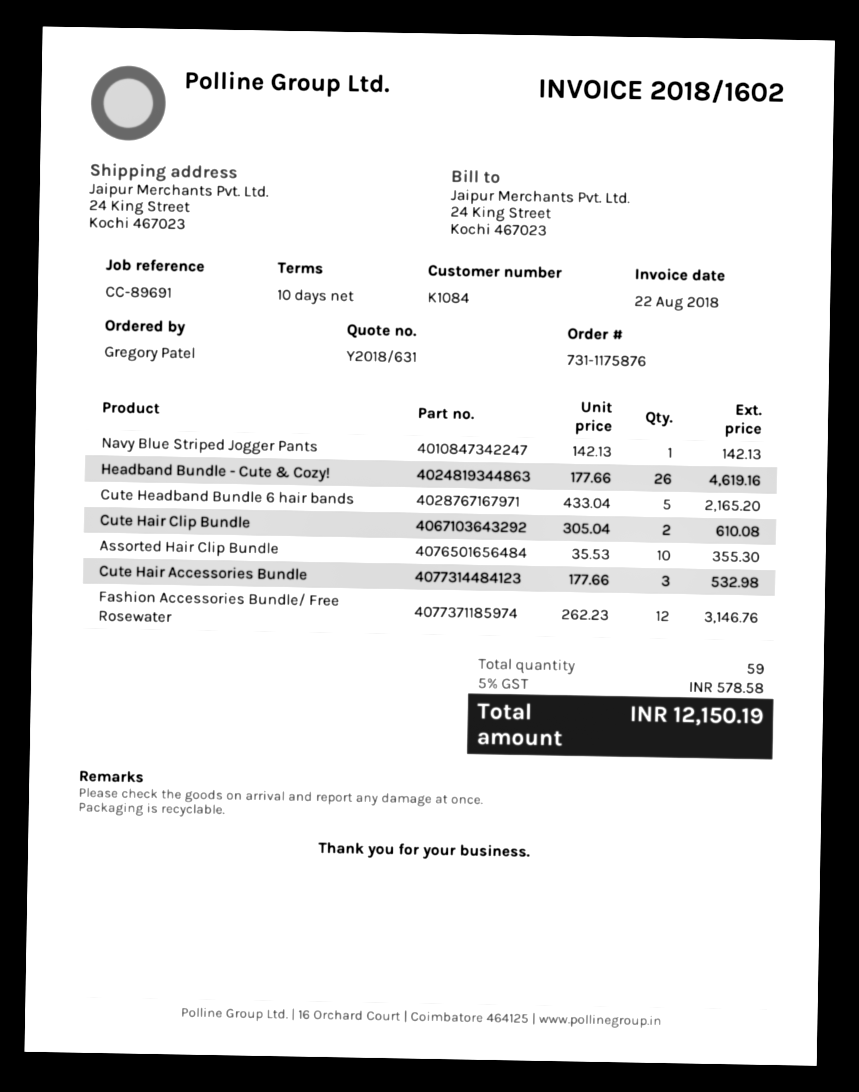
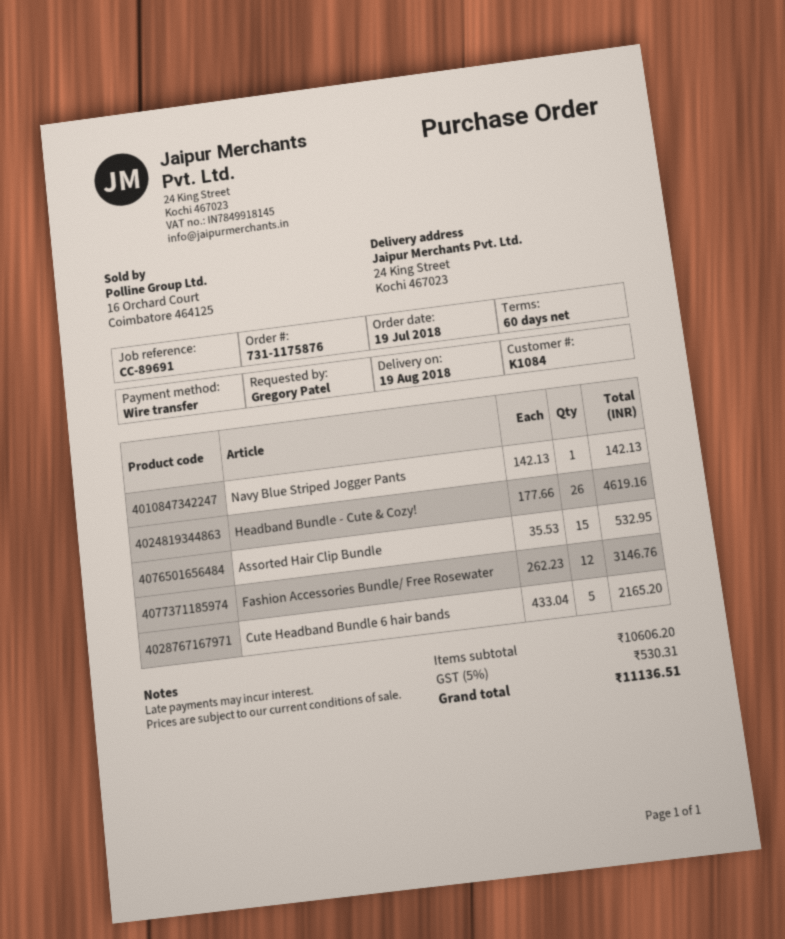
payment terms: 10 days -> 60 days
Cute Hair Clip Bundle: 2 x 305.04 = 610.08 -> none
Assorted Hair Clip Bundle: 10 x 35.53 = 355.30 -> 15 x 35.53 = 532.95
Cute Hair Accessories Bundle: 3 x 177.66 = 532.98 -> none
tax: 5% = 578.58 -> 5% = 530.31
total: 12150.19 -> 11136.51

